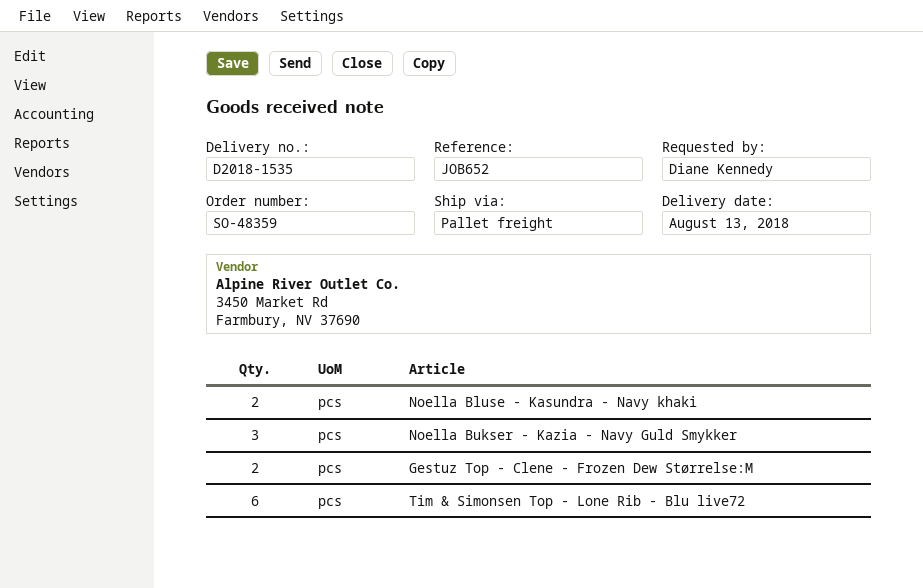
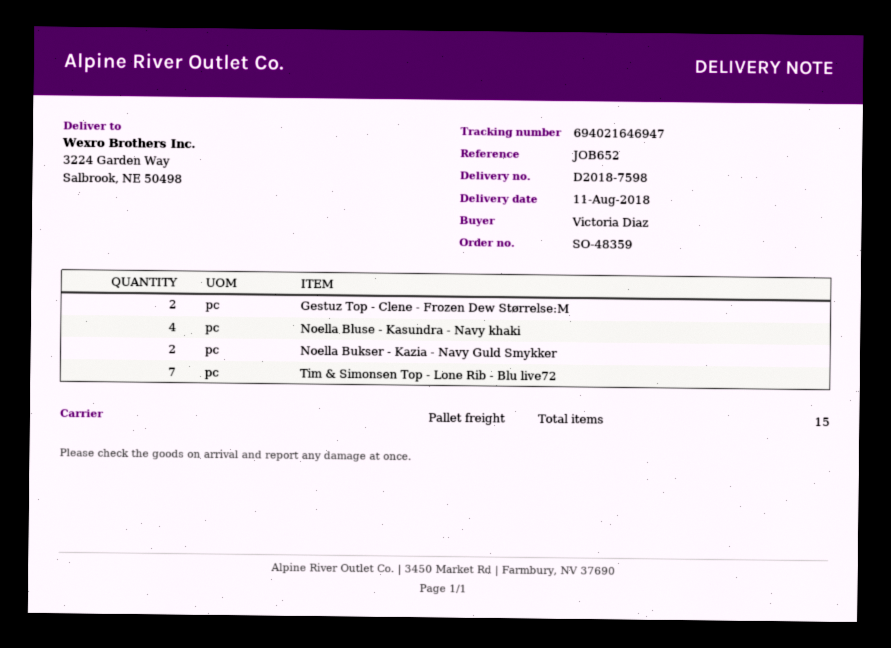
delivery note number: D2018-1535 -> D2018-7598
delivery date: 2018-08-13 -> 2018-08-11
ordered by: Diane Kennedy -> Victoria Diaz
Noella Bluse - Kasundra - Navy khaki: 2 -> 4
Noella Bukser - Kazia - Navy Guld Smykker: 3 -> 2
Tim & Simonsen Top - Lone Rib - Blu live72: 6 -> 7

